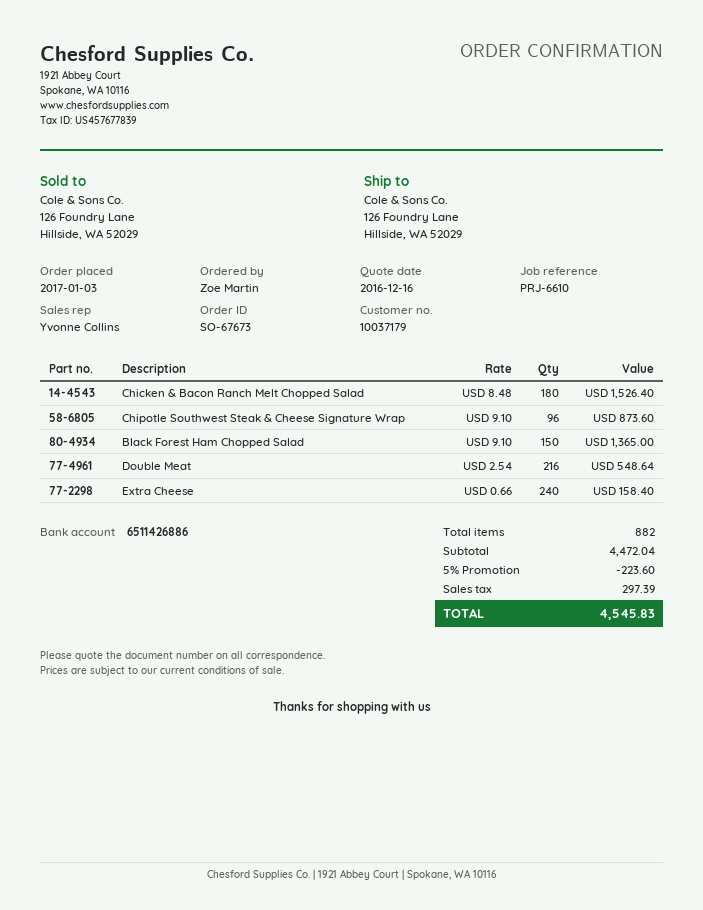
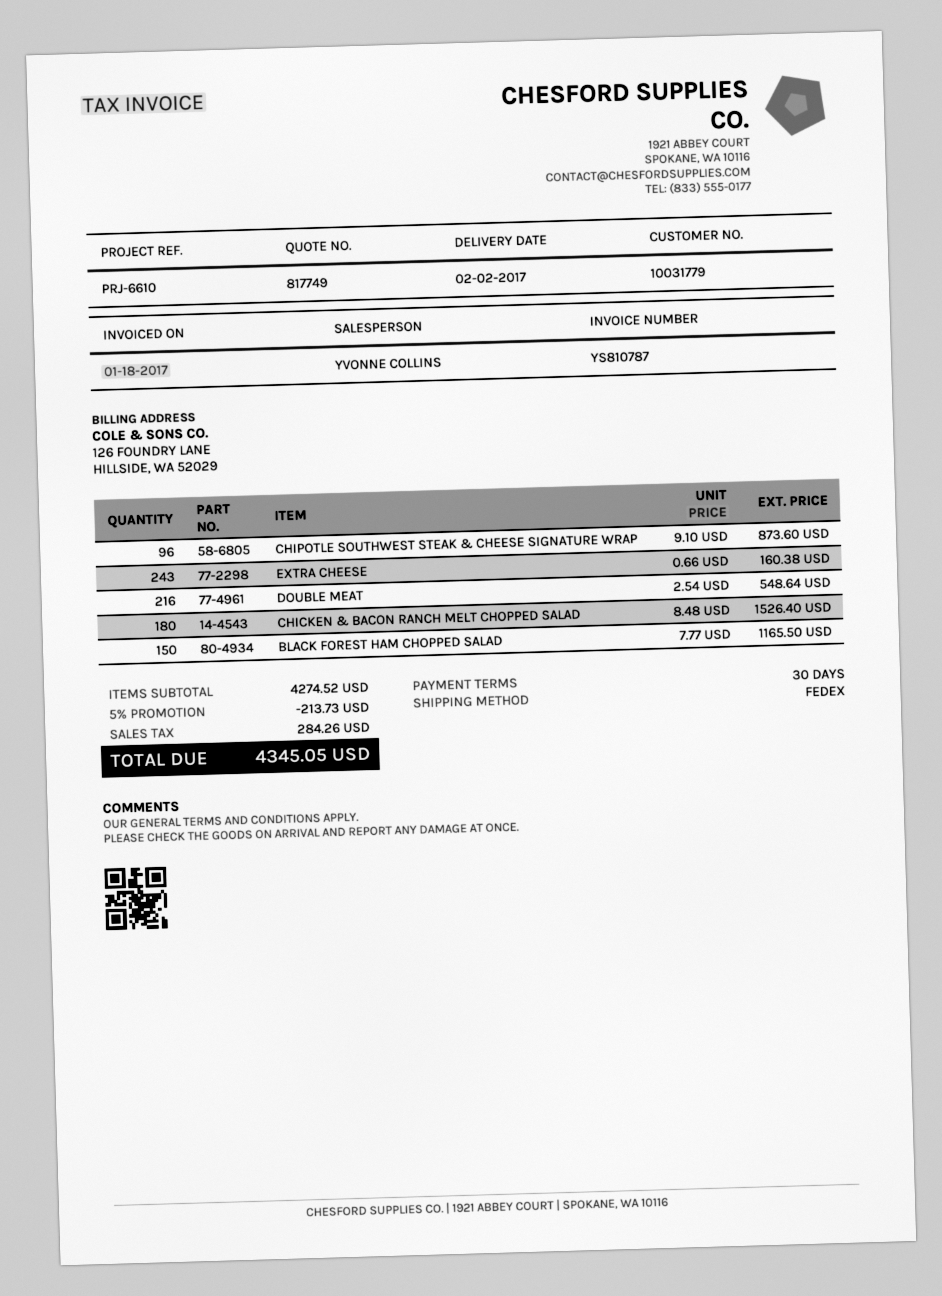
customer number: 10037179 -> 10031779
Black Forest Ham Chopped Salad: 150 x 9.10 = 1365.00 -> 150 x 7.77 = 1165.50
Extra Cheese: 240 x 0.66 = 158.40 -> 243 x 0.66 = 160.38
subtotal: 4472.04 -> 4274.52
discount: 5% = 223.60 -> 5% = 213.73
tax: 297.39 -> 284.26
total: 4545.83 -> 4345.05

